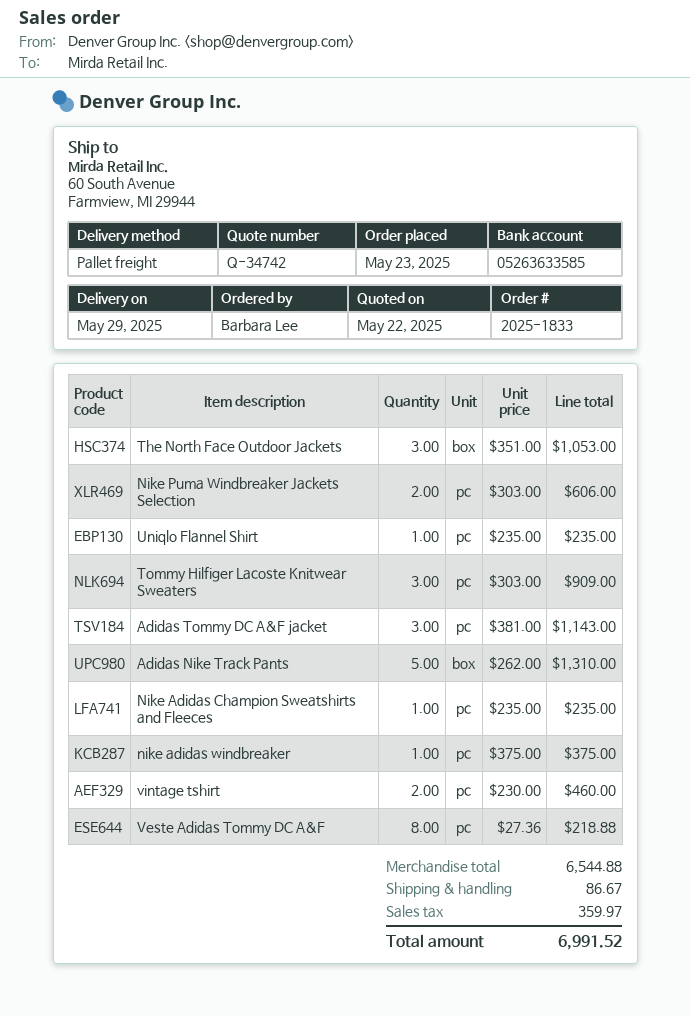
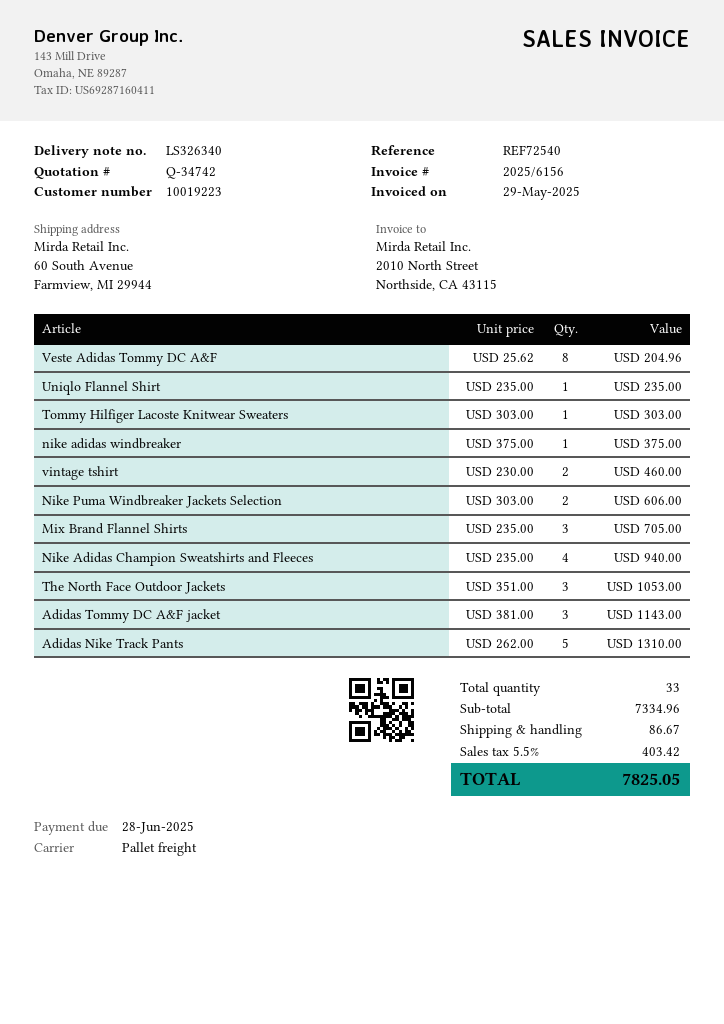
Tommy Hilfiger Lacoste Knitwear Sweaters: 3 x 303.00 = 909.00 -> 1 x 303.00 = 303.00
Nike Adidas Champion Sweatshirts and Fleeces: 1 x 235.00 = 235.00 -> 4 x 235.00 = 940.00
Veste Adidas Tommy DC A&F: 8 x 27.36 = 218.88 -> 8 x 25.62 = 204.96
Mix Brand Flannel Shirts: none -> 3 x 235.00 = 705.00
subtotal: 6544.88 -> 7334.96
tax: 359.97 -> 403.42
total: 6991.52 -> 7825.05

